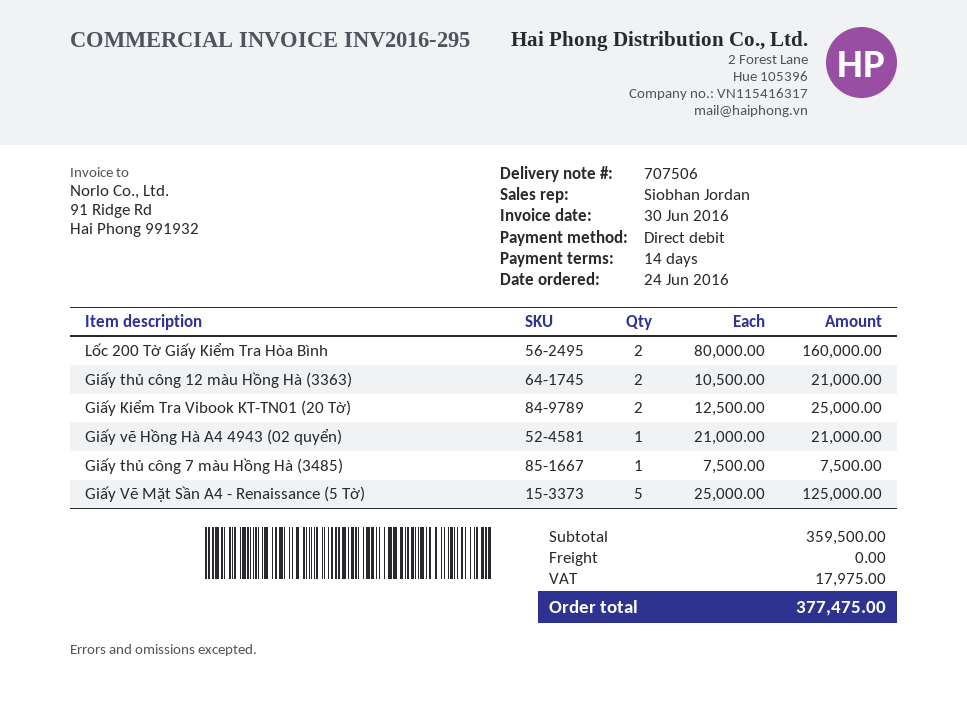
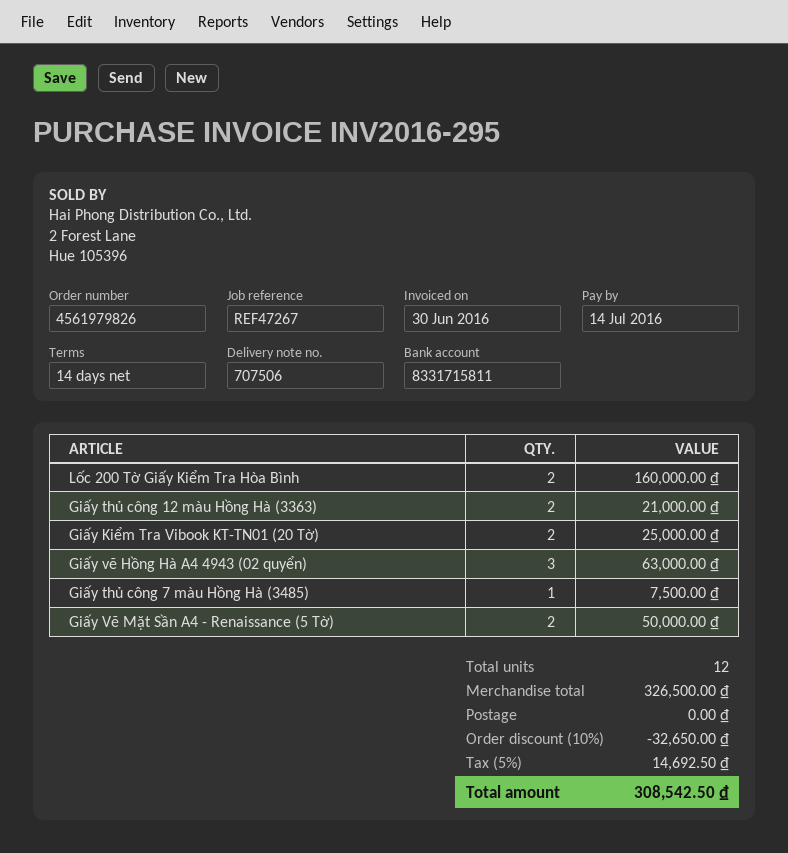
Giấy vẽ Hồng Hà A4 4943 (02 quyển): 1 for 21000.00 -> 3 for 63000.00
Giấy Vẽ Mặt Sần A4 - Renaissance (5 Tờ): 5 for 125000.00 -> 2 for 50000.00
subtotal: 359500.00 -> 326500.00
discount: none -> 10% = 32650.00
tax: 17975.00 -> 14692.50
total: 377475.00 -> 308542.50

